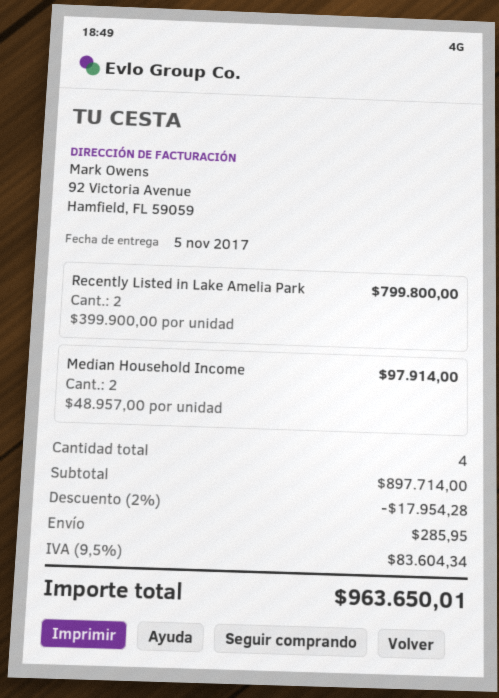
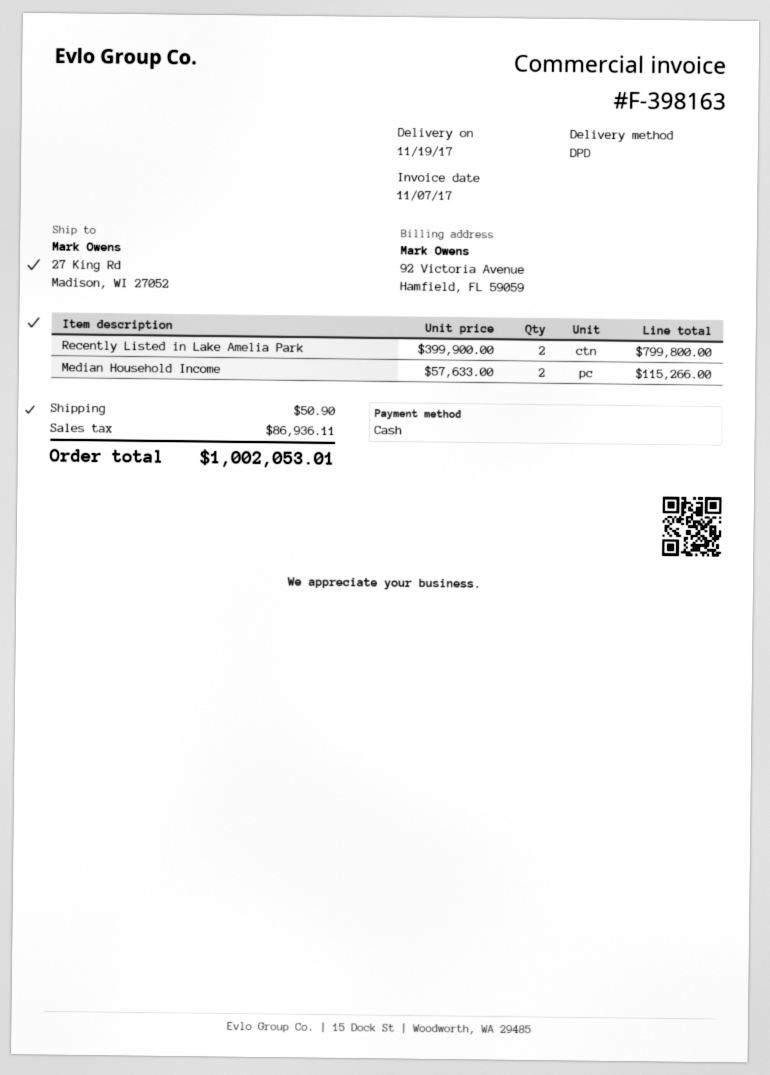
delivery date: 2017-11-05 -> 2017-11-19
Median Household Income: 2 x 48957.00 = 97914.00 -> 2 x 57633.00 = 115266.00
discount: 2% = 17954.28 -> none
shipping: 285.95 -> 50.90
tax: 83604.34 -> 86936.11
total: 963650.01 -> 1002053.01

